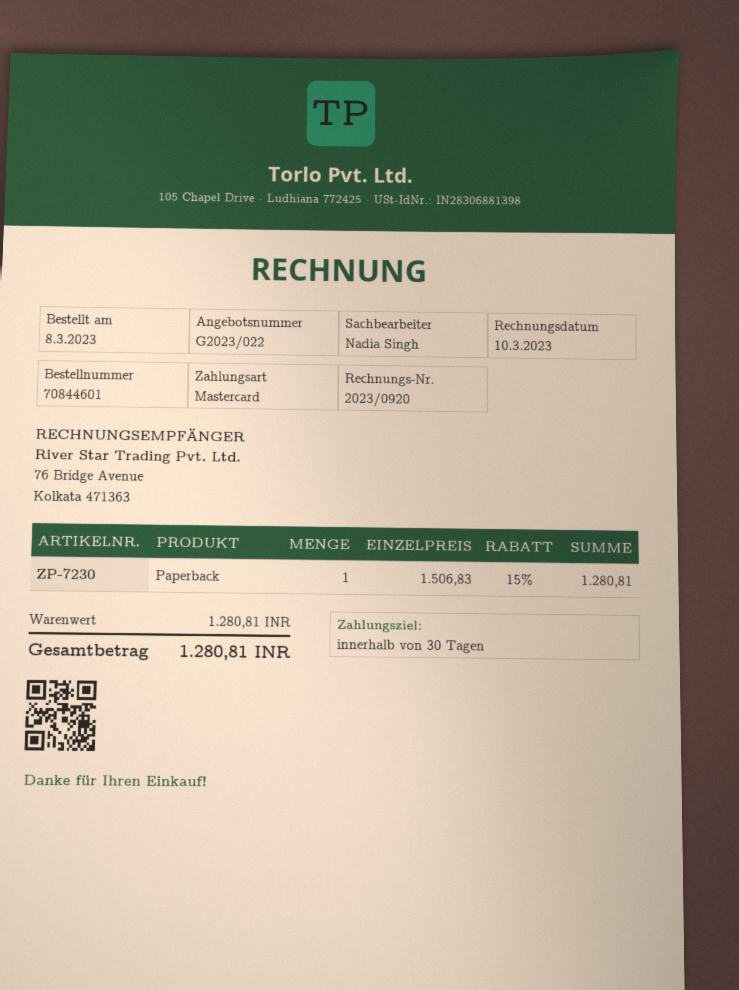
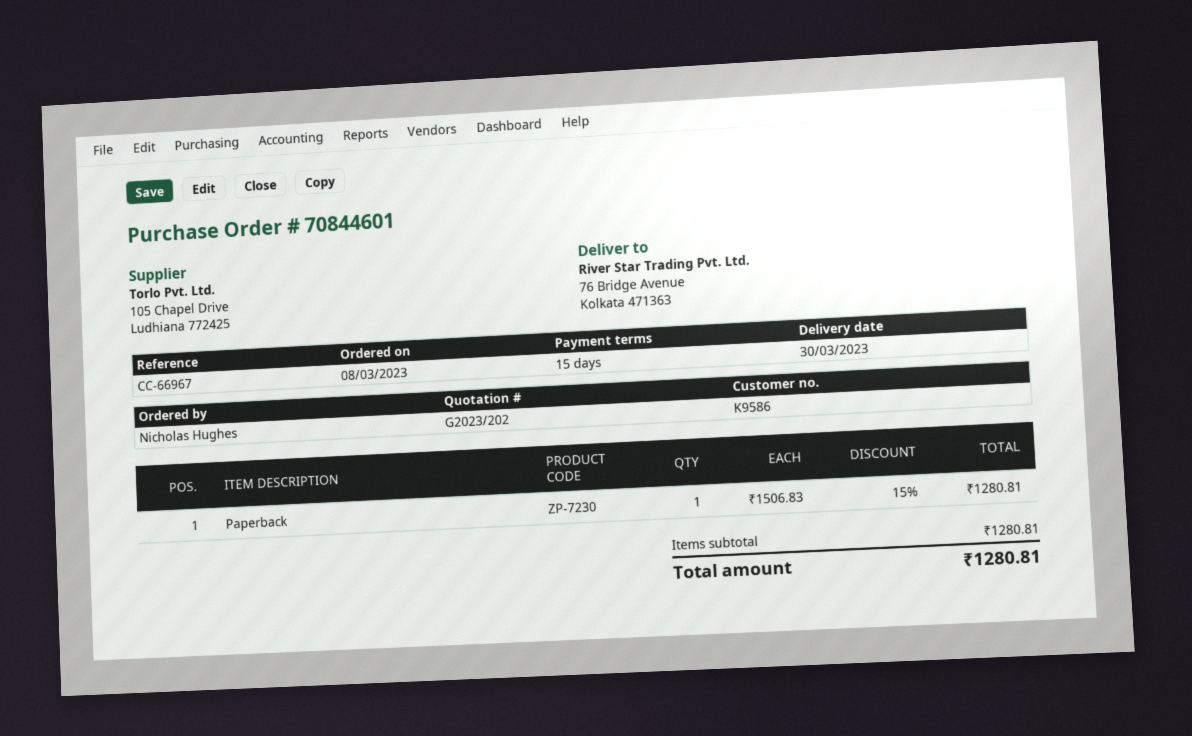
quote number: G2023/022 -> G2023/202
payment terms: 30 days -> 15 days

